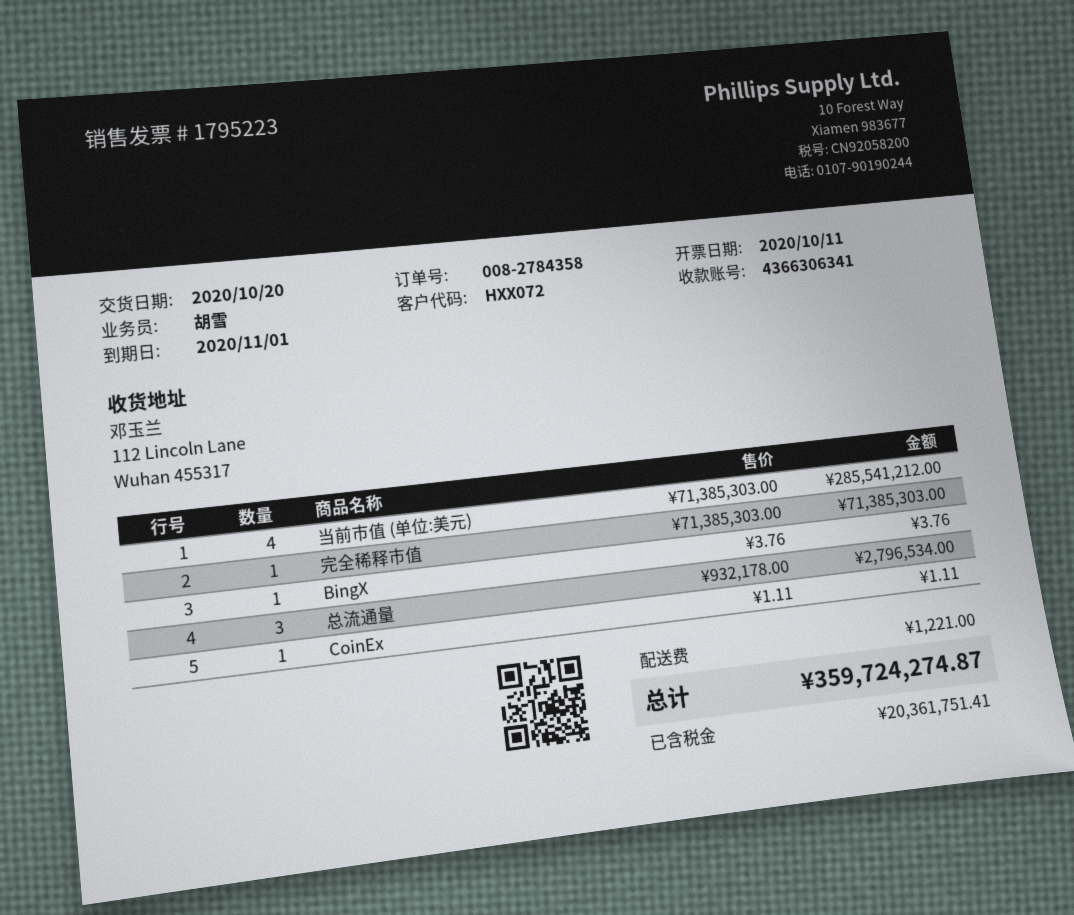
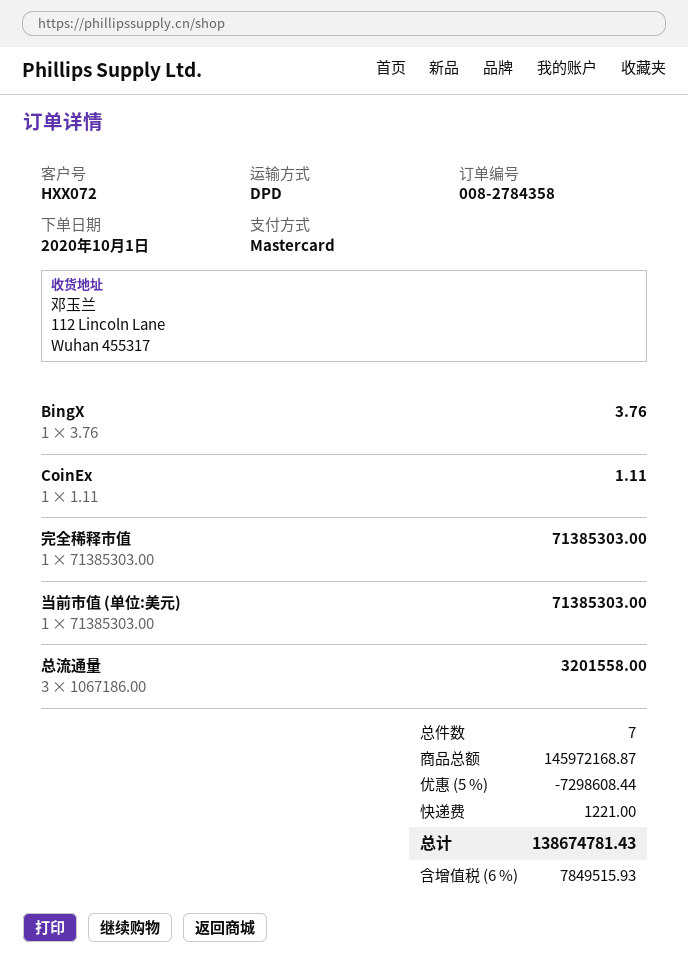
当前市值 (单位:美元): 4 x 71385303.00 = 285541212.00 -> 1 x 71385303.00 = 71385303.00
总流通量: 3 x 932178.00 = 2796534.00 -> 3 x 1067186.00 = 3201558.00
discount: none -> 5% = 7298608.44
tax: 20361751.41 -> 7849515.93
total: 359724274.87 -> 138674781.43

